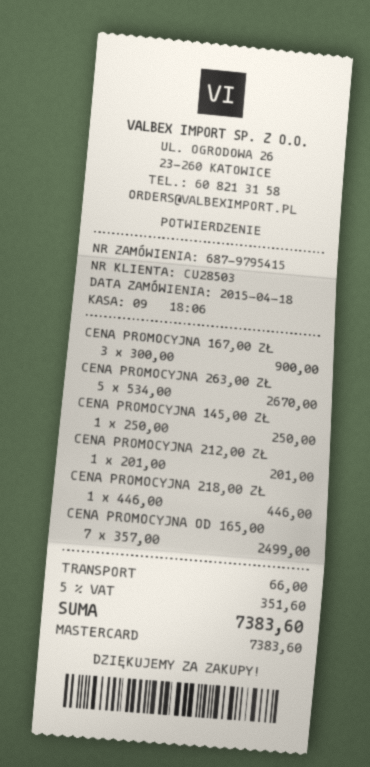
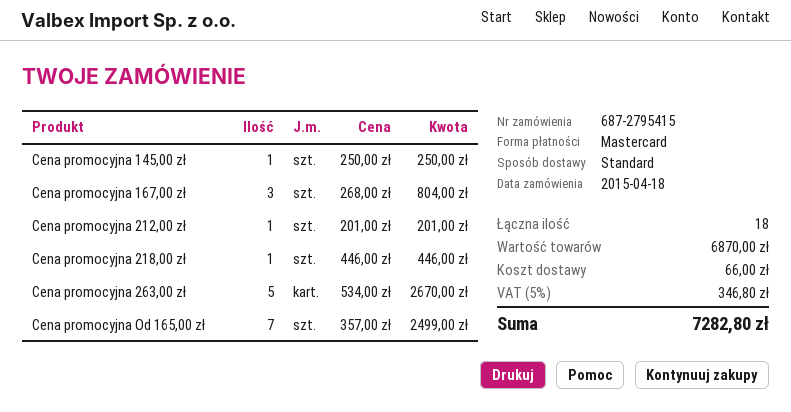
order number: 687-9795415 -> 687-2795415
CENA PROMOCYJNA 167,00 ZŁ: 3 x 300.00 = 900.00 -> 3 x 268.00 = 804.00
tax: 5% = 351.60 -> 5% = 346.80
total: 7383.60 -> 7282.80

